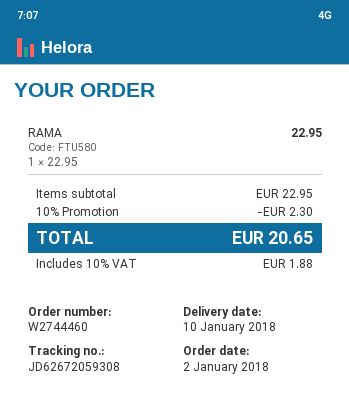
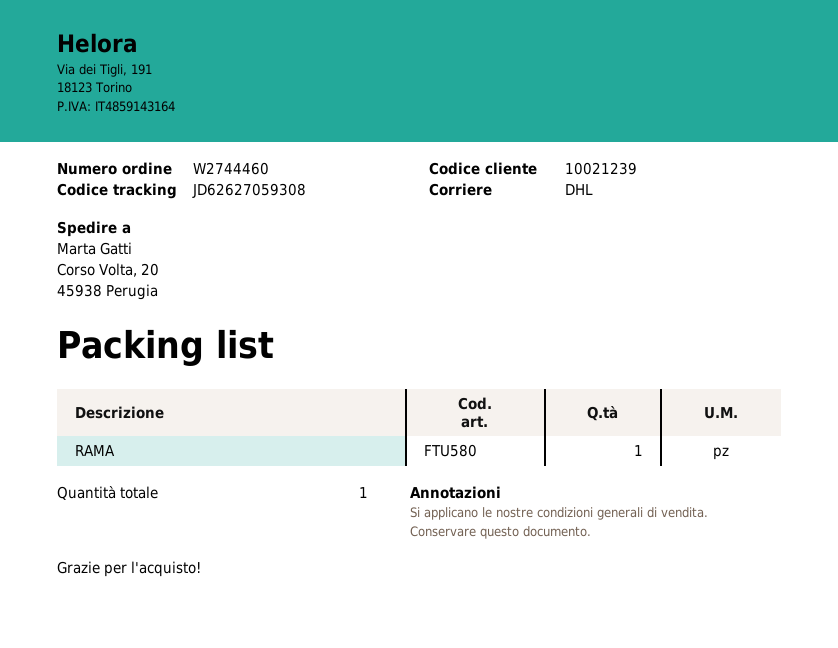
tracking number: JD62672059308 -> JD62627059308

